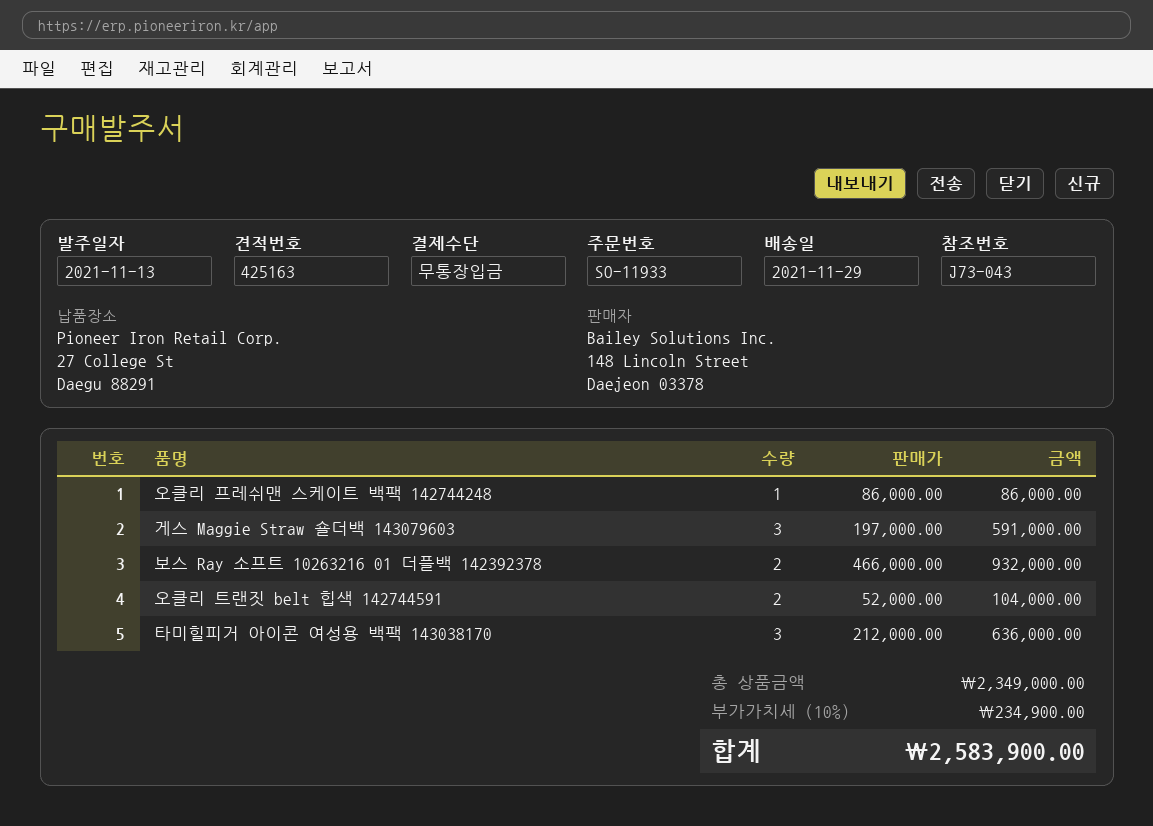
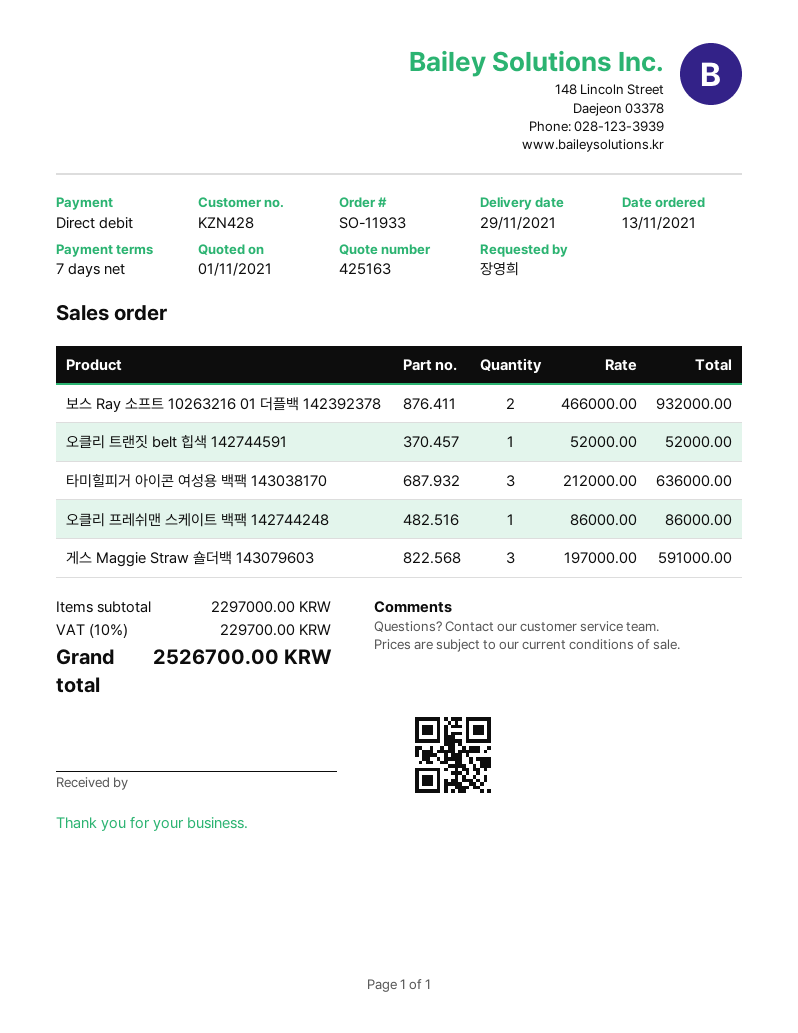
payment method: bank transfer -> direct debit
오클리 트랜짓 belt 힙색 142744591: 2 x 52000.00 = 104000.00 -> 1 x 52000.00 = 52000.00
subtotal: 2349000.00 -> 2297000.00
tax: 10% = 234900.00 -> 10% = 229700.00
total: 2583900.00 -> 2526700.00

